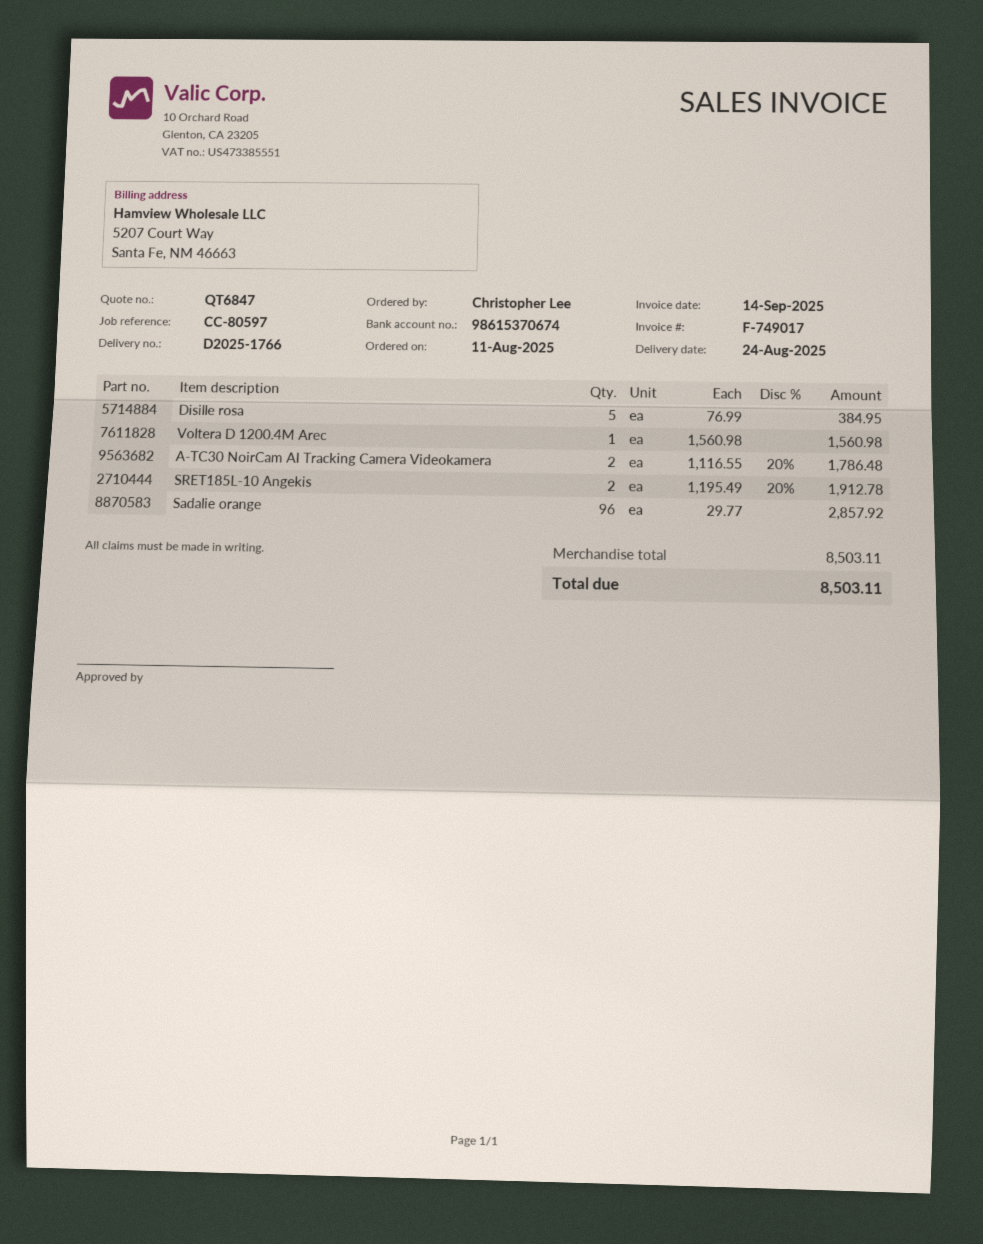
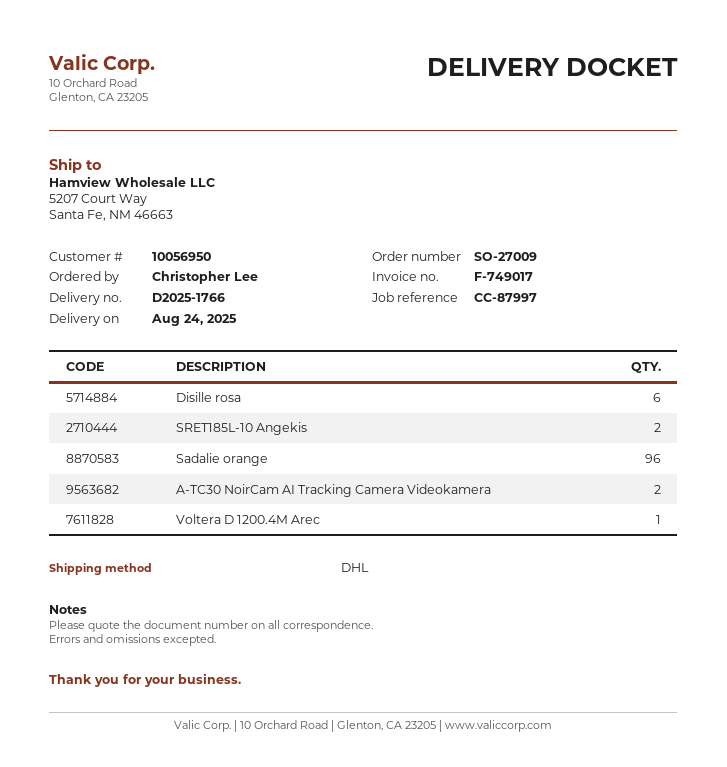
reference: CC-80597 -> CC-87997
Disille rosa: 5 -> 6

